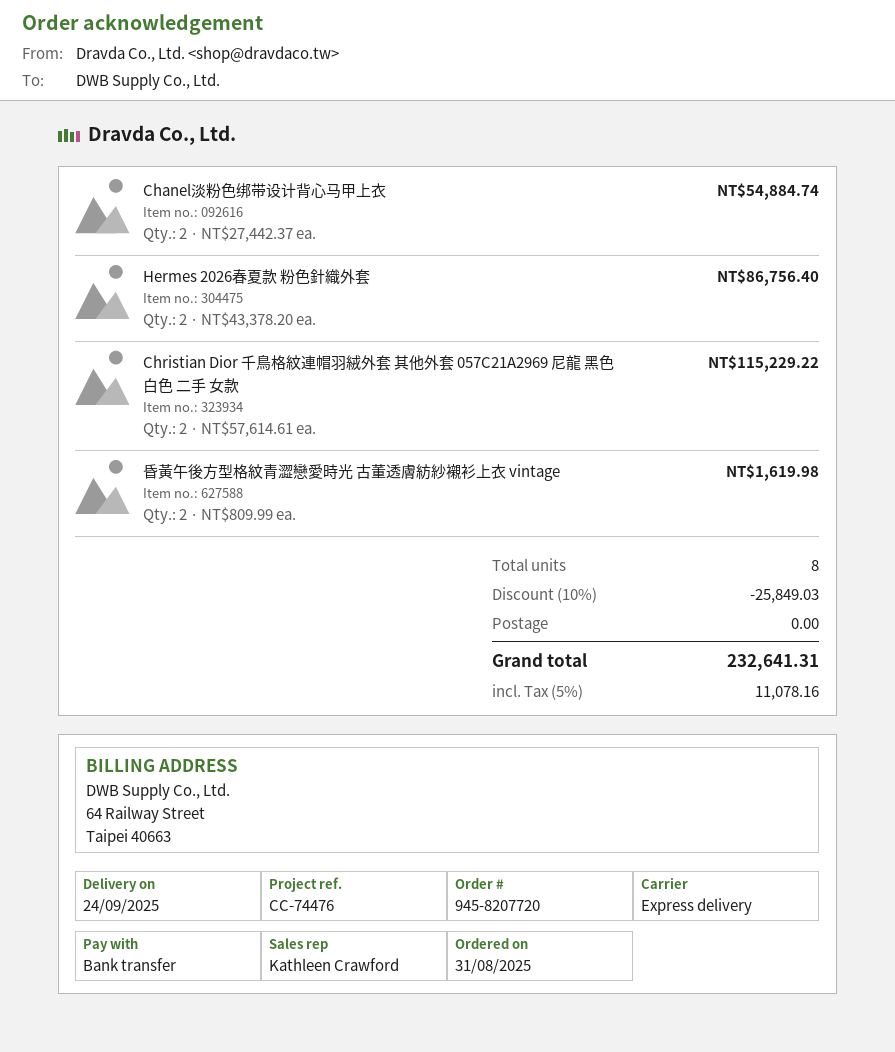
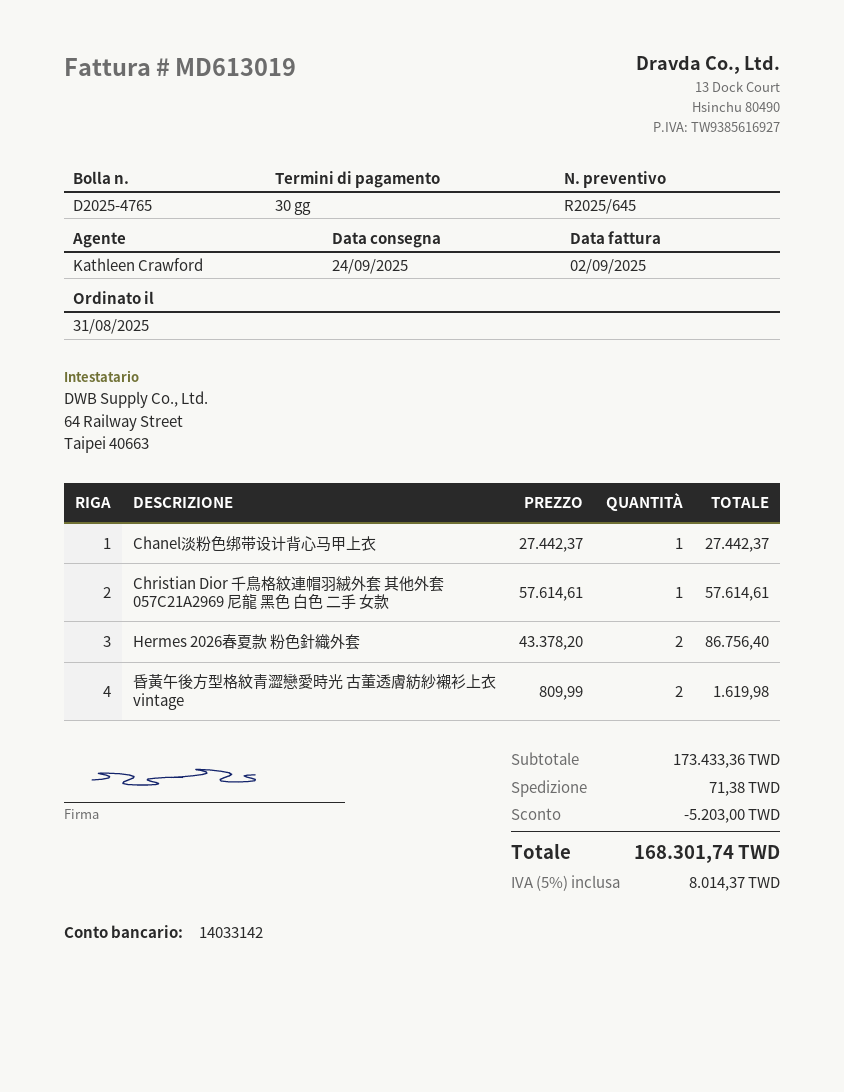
Chanel淡粉色绑带设计背心马甲上衣: 2 x 27442.37 = 54884.74 -> 1 x 27442.37 = 27442.37
Christian Dior 千鳥格紋連帽羽絨外套 其他外套 057C21A2969 尼龍 黑色 白色 二手 女款: 2 x 57614.61 = 115229.22 -> 1 x 57614.61 = 57614.61
discount: 25849.03 -> 5203.00
shipping: 0.00 -> 71.38
tax: 5% = 11078.16 -> 5% = 8014.37
total: 232641.31 -> 168301.74

